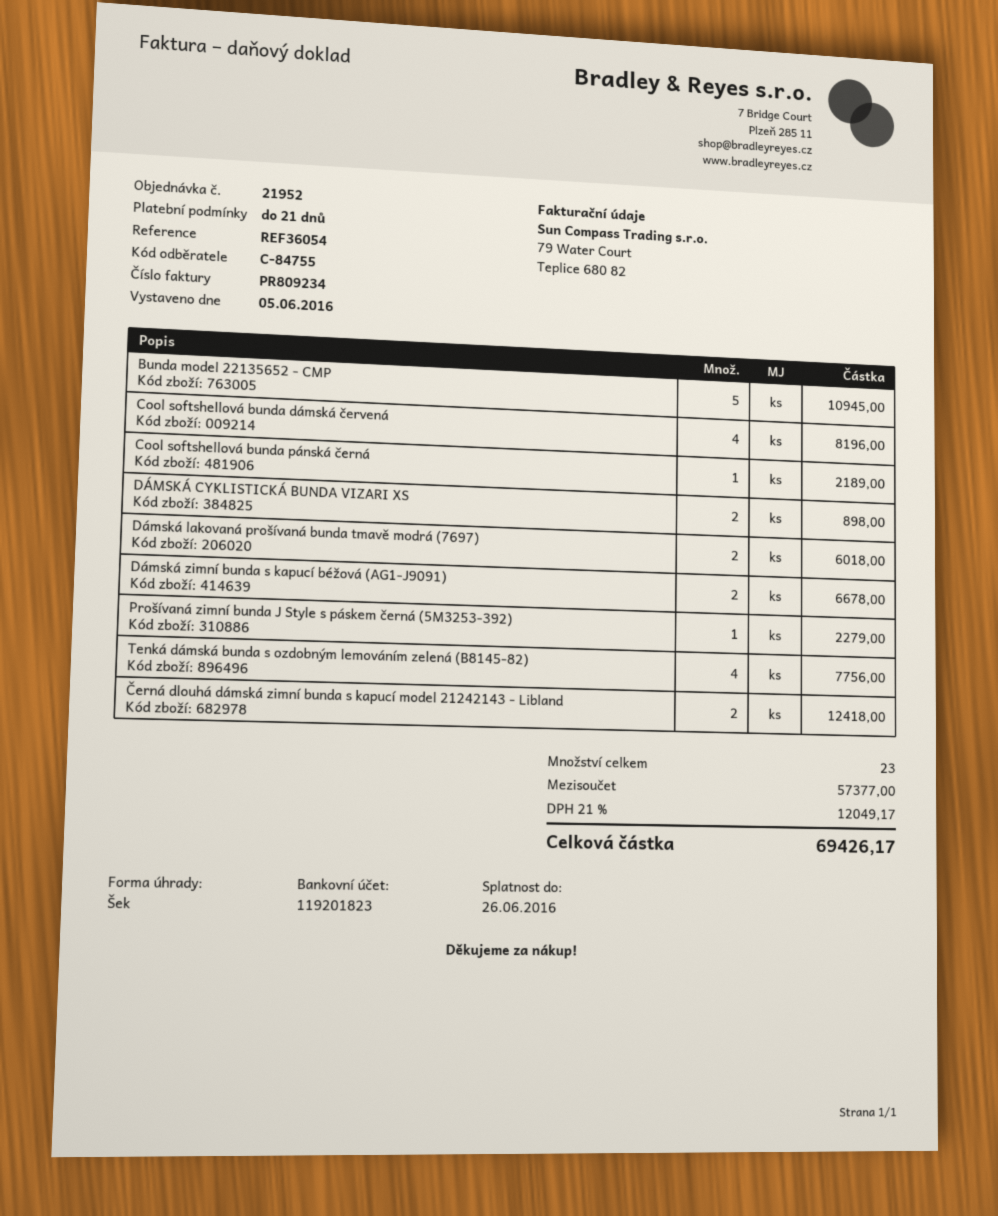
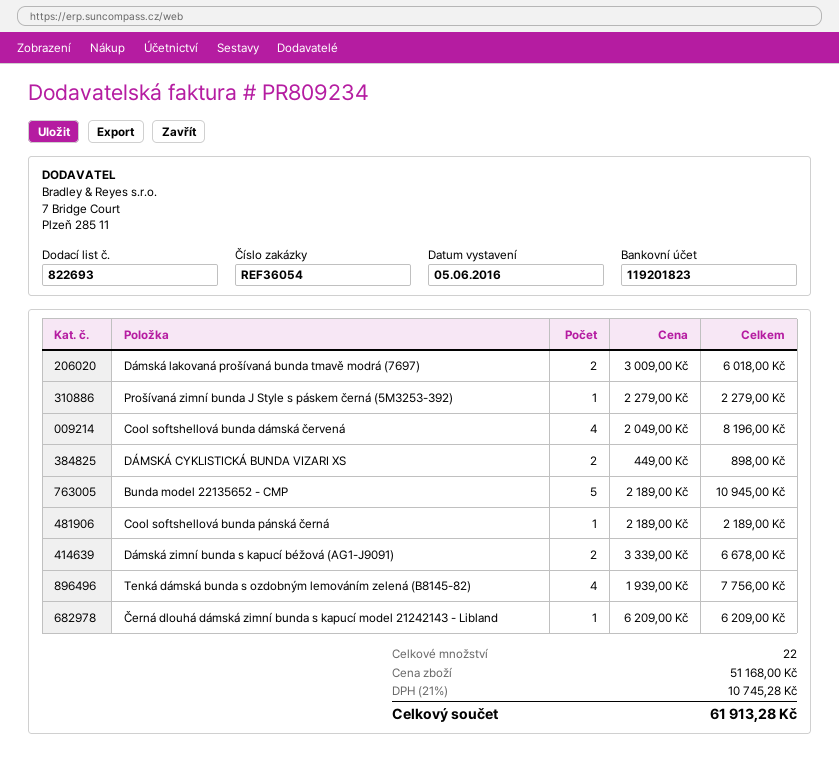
Černá dlouhá dámská zimní bunda s kapucí model 21242143 - Libland: 2 for 12418.00 -> 1 for 6209.00
total quantity: 23 -> 22
subtotal: 57377.00 -> 51168.00
tax: 21% = 12049.17 -> 21% = 10745.28
total: 69426.17 -> 61913.28

